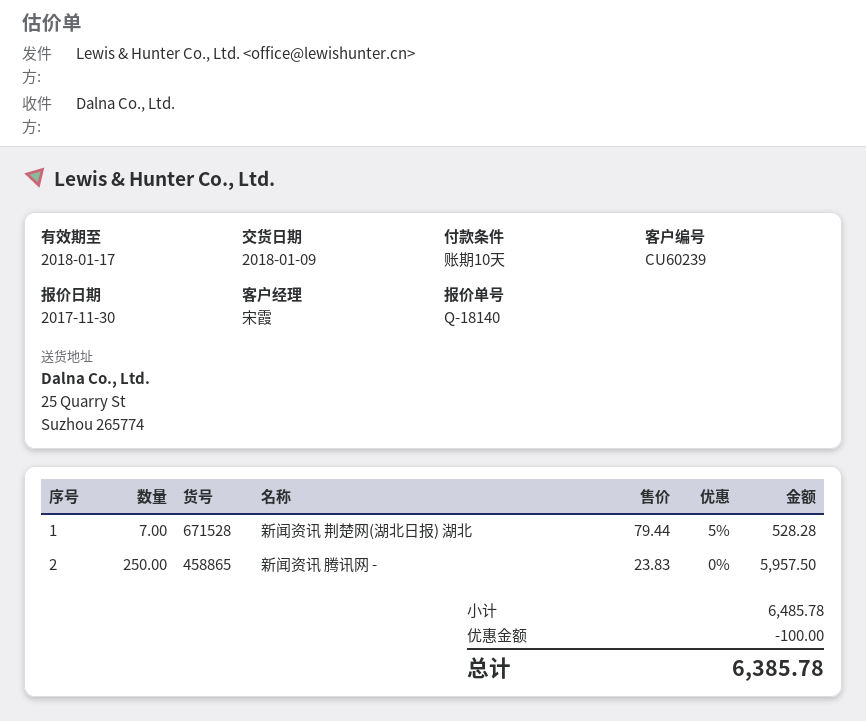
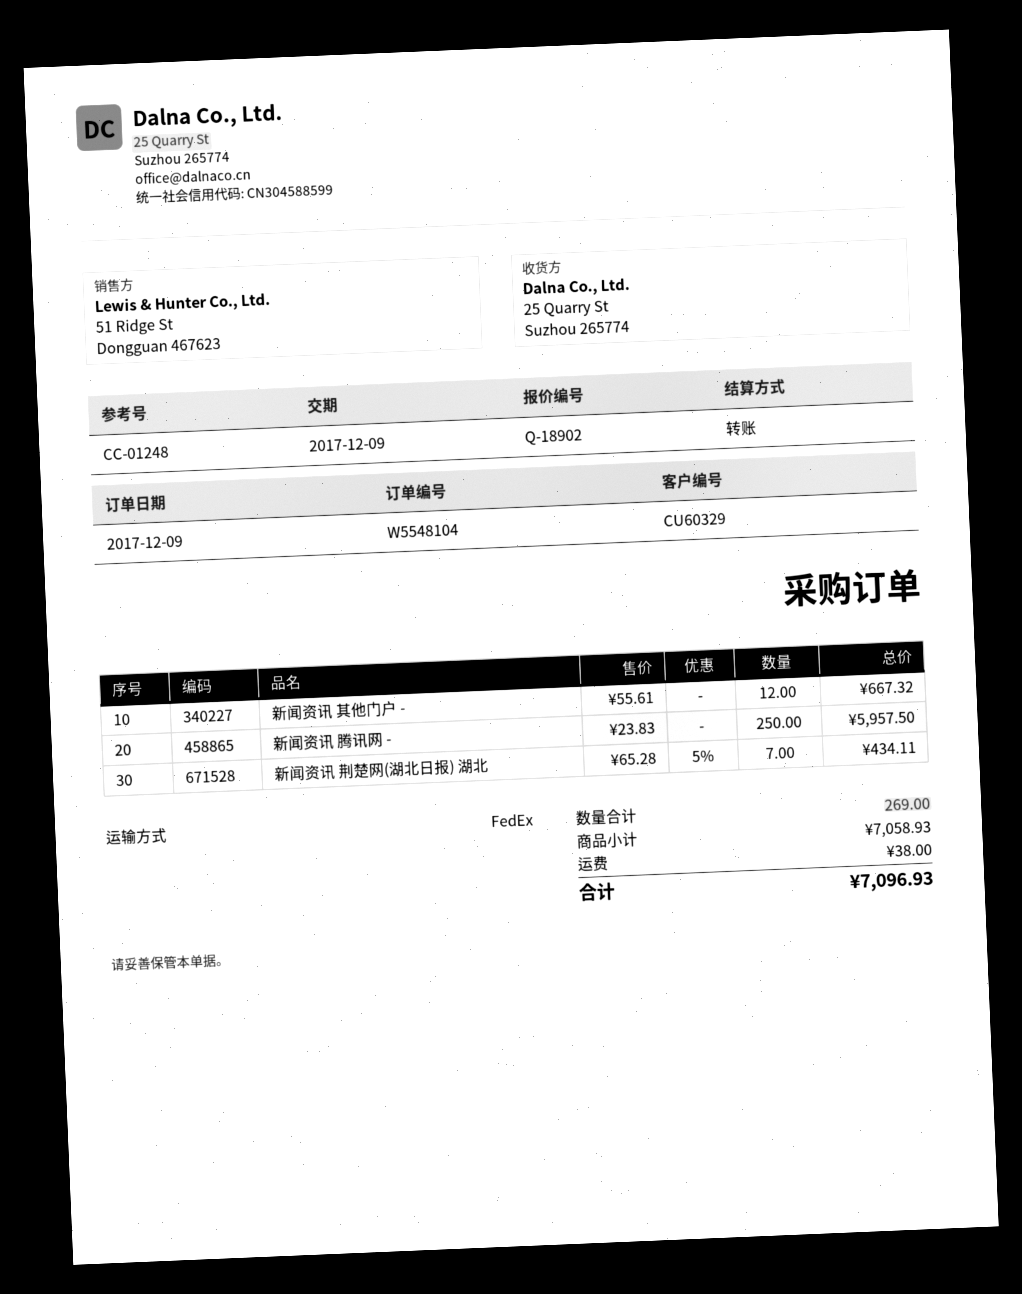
quote number: Q-18140 -> Q-18902
delivery date: 2018-01-09 -> 2017-12-09
customer number: CU60239 -> CU60329
新闻资讯 荆楚网(湖北日报) 湖北: 7 x 79.44 - 5% = 528.28 -> 7 x 65.28 - 5% = 434.11
新闻资讯 其他门户 -: none -> 12 x 55.61 = 667.32
subtotal: 6485.78 -> 7058.93
discount: 100.00 -> none
shipping: none -> 38.00
total: 6385.78 -> 7096.93

